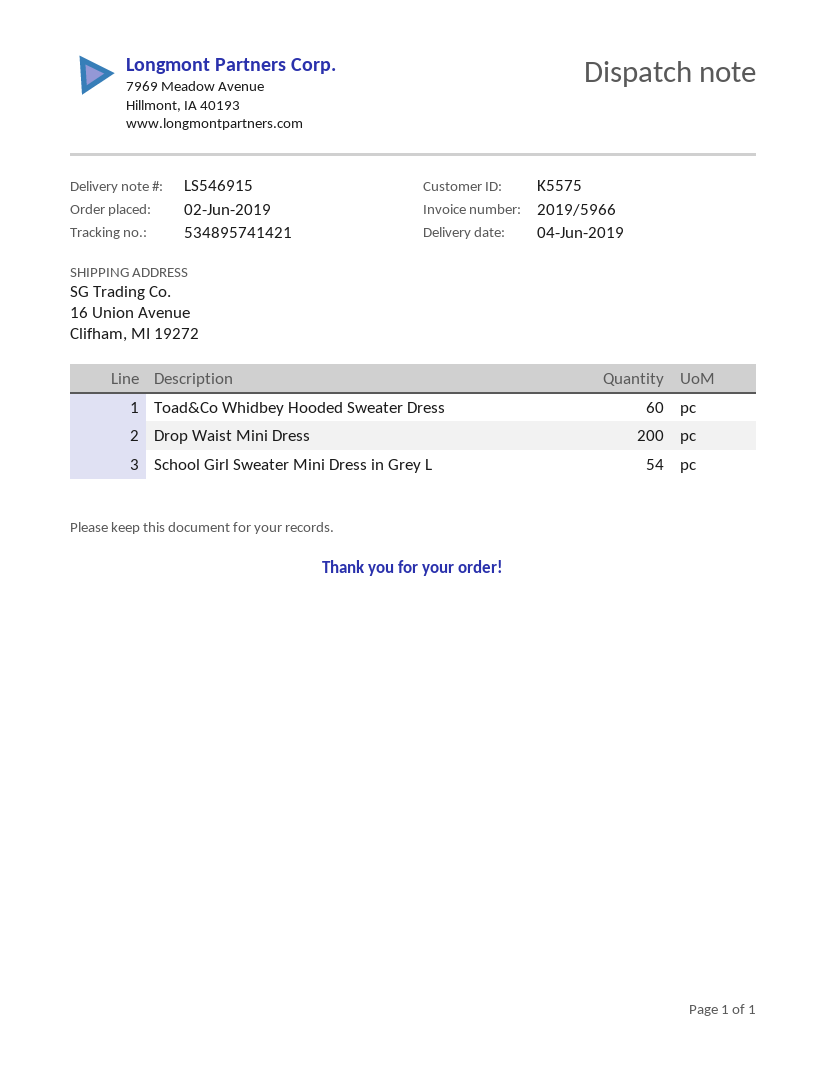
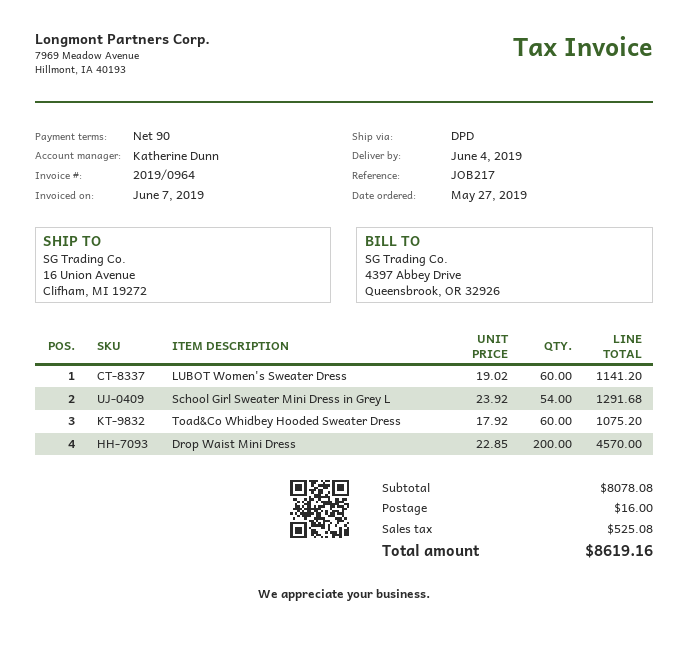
order date: 2019-06-02 -> 2019-05-27
invoice number: 2019/5966 -> 2019/0964
LUBOT Women's Sweater Dress: none -> 60

